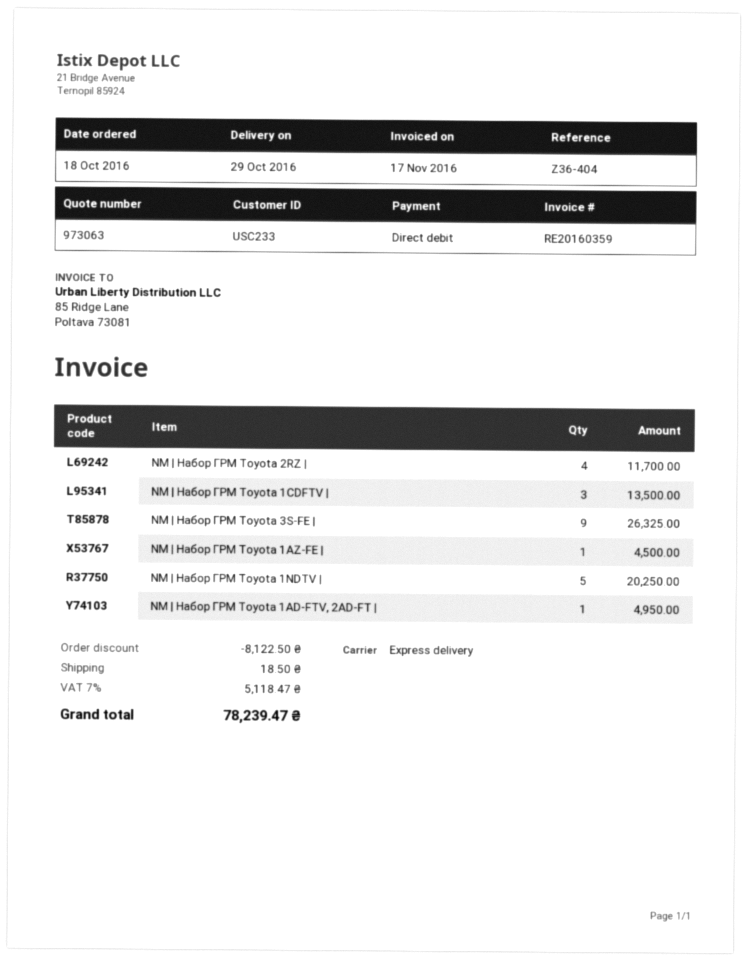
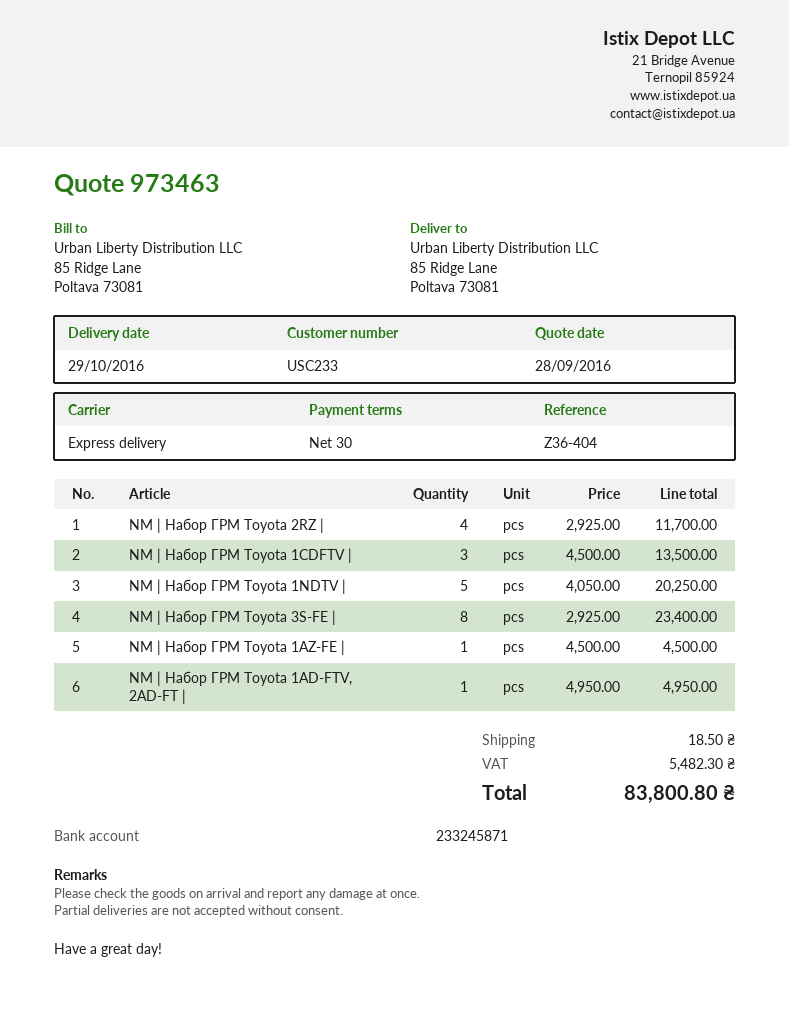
quote number: 973063 -> 973463
NM | Набор ГРМ Toyota 3S-FE |: 9 for 26325.00 -> 8 for 23400.00
discount: 8122.50 -> none
tax: 5118.47 -> 5482.30
total: 78239.47 -> 83800.80

